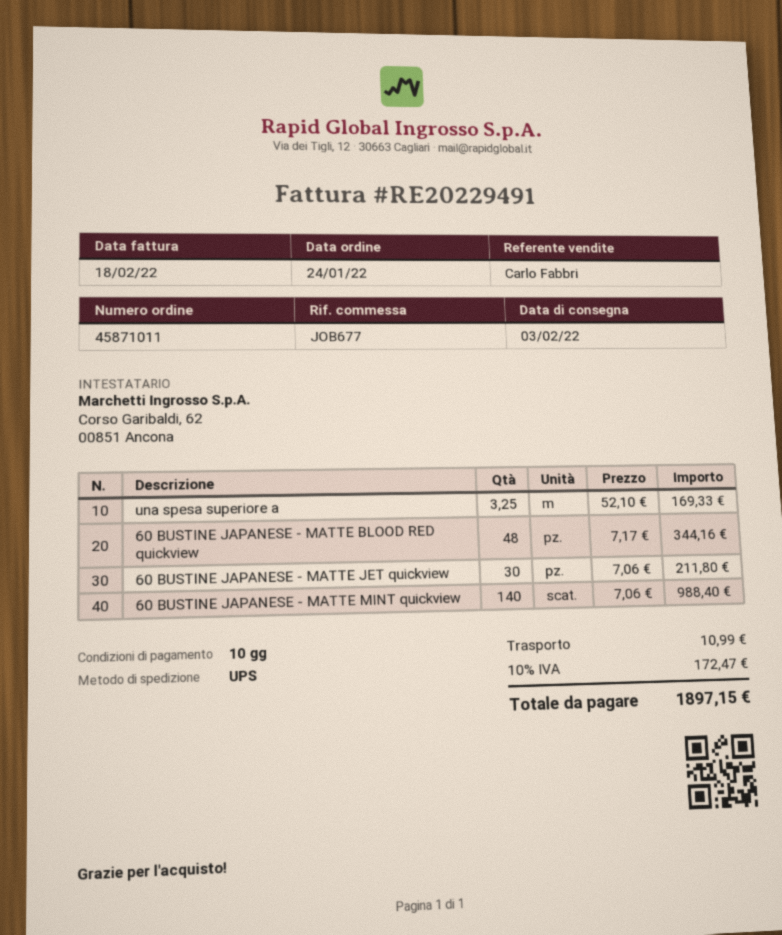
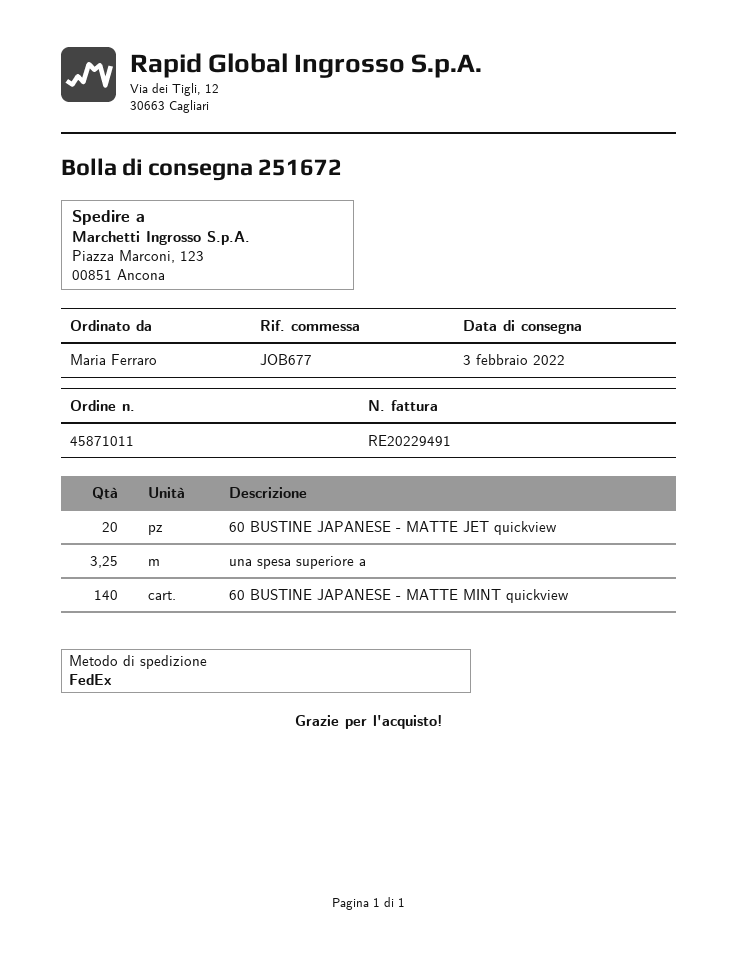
shipping method: UPS -> FedEx
60 BUSTINE JAPANESE - MATTE BLOOD RED quickview: 48 -> none
60 BUSTINE JAPANESE - MATTE JET quickview: 30 -> 20

